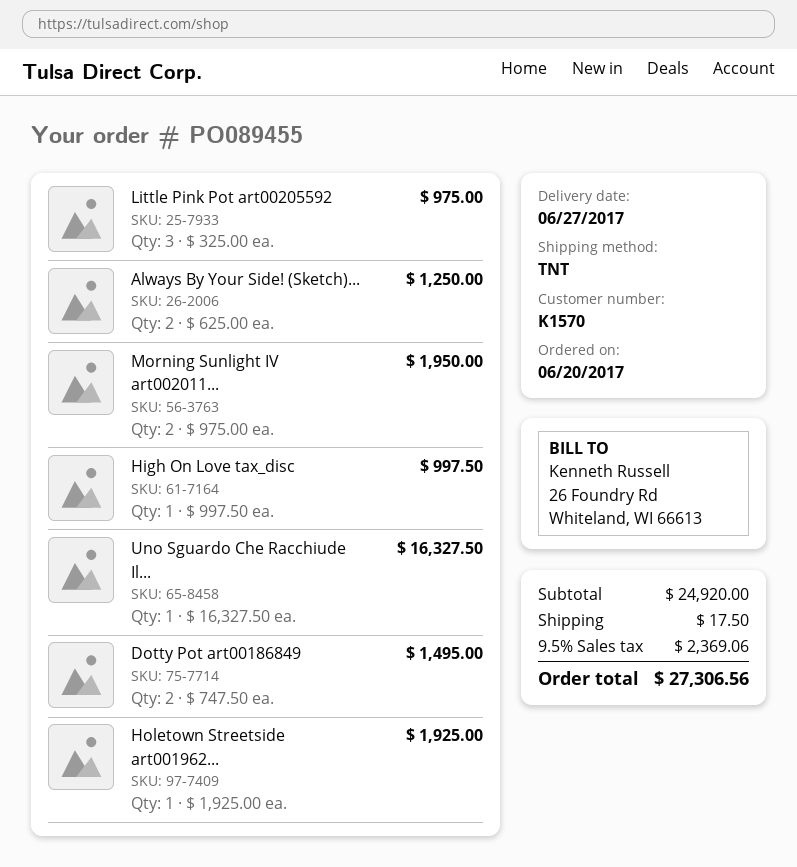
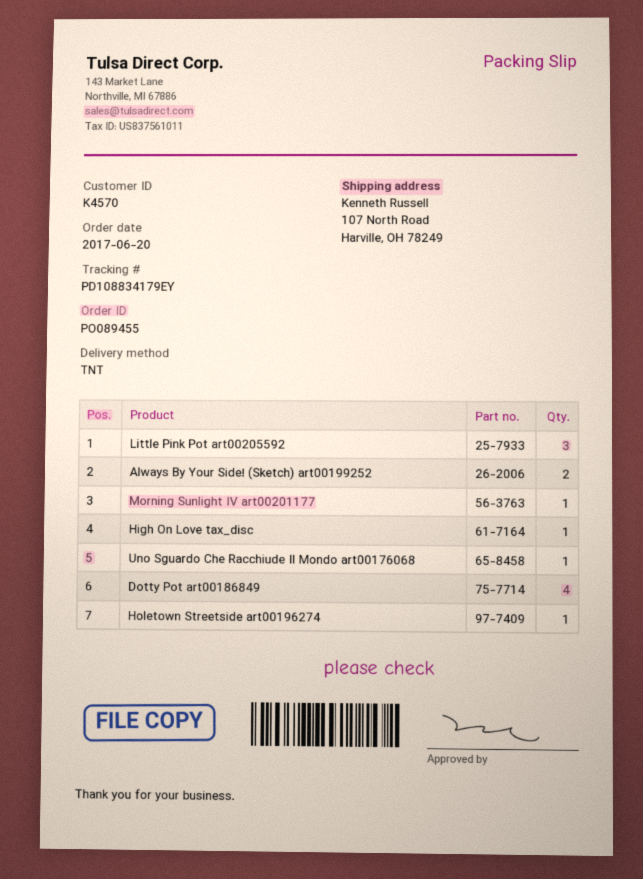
customer number: K1570 -> K4570
Morning Sunlight IV art002011...: 2 -> 1
Dotty Pot art00186849: 2 -> 4

